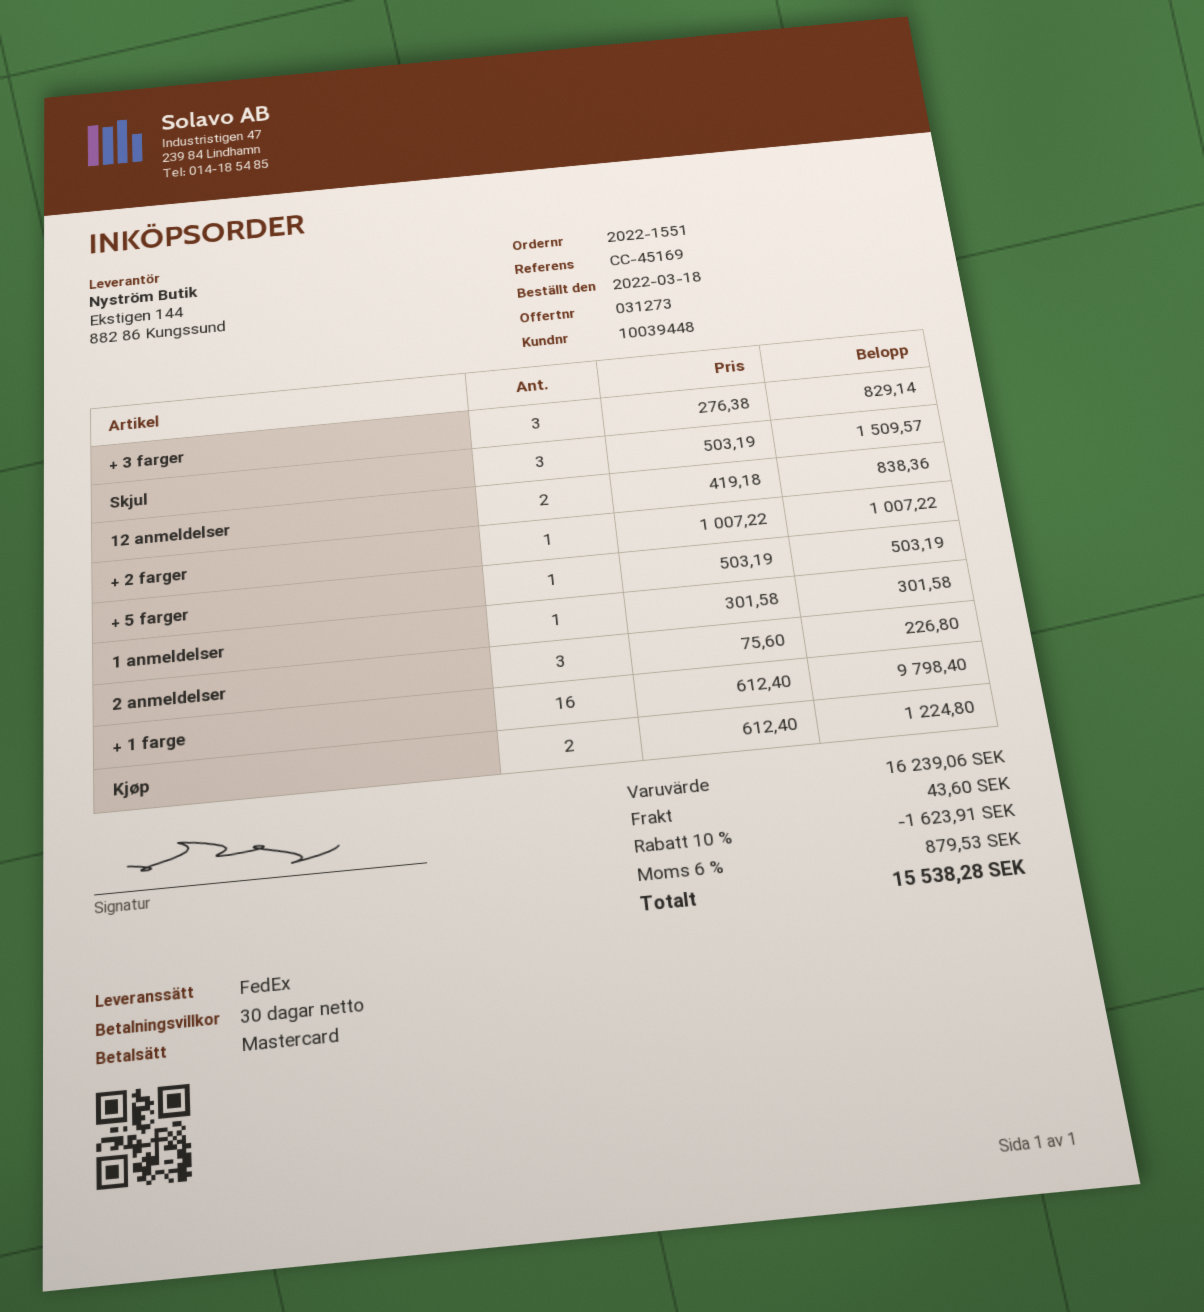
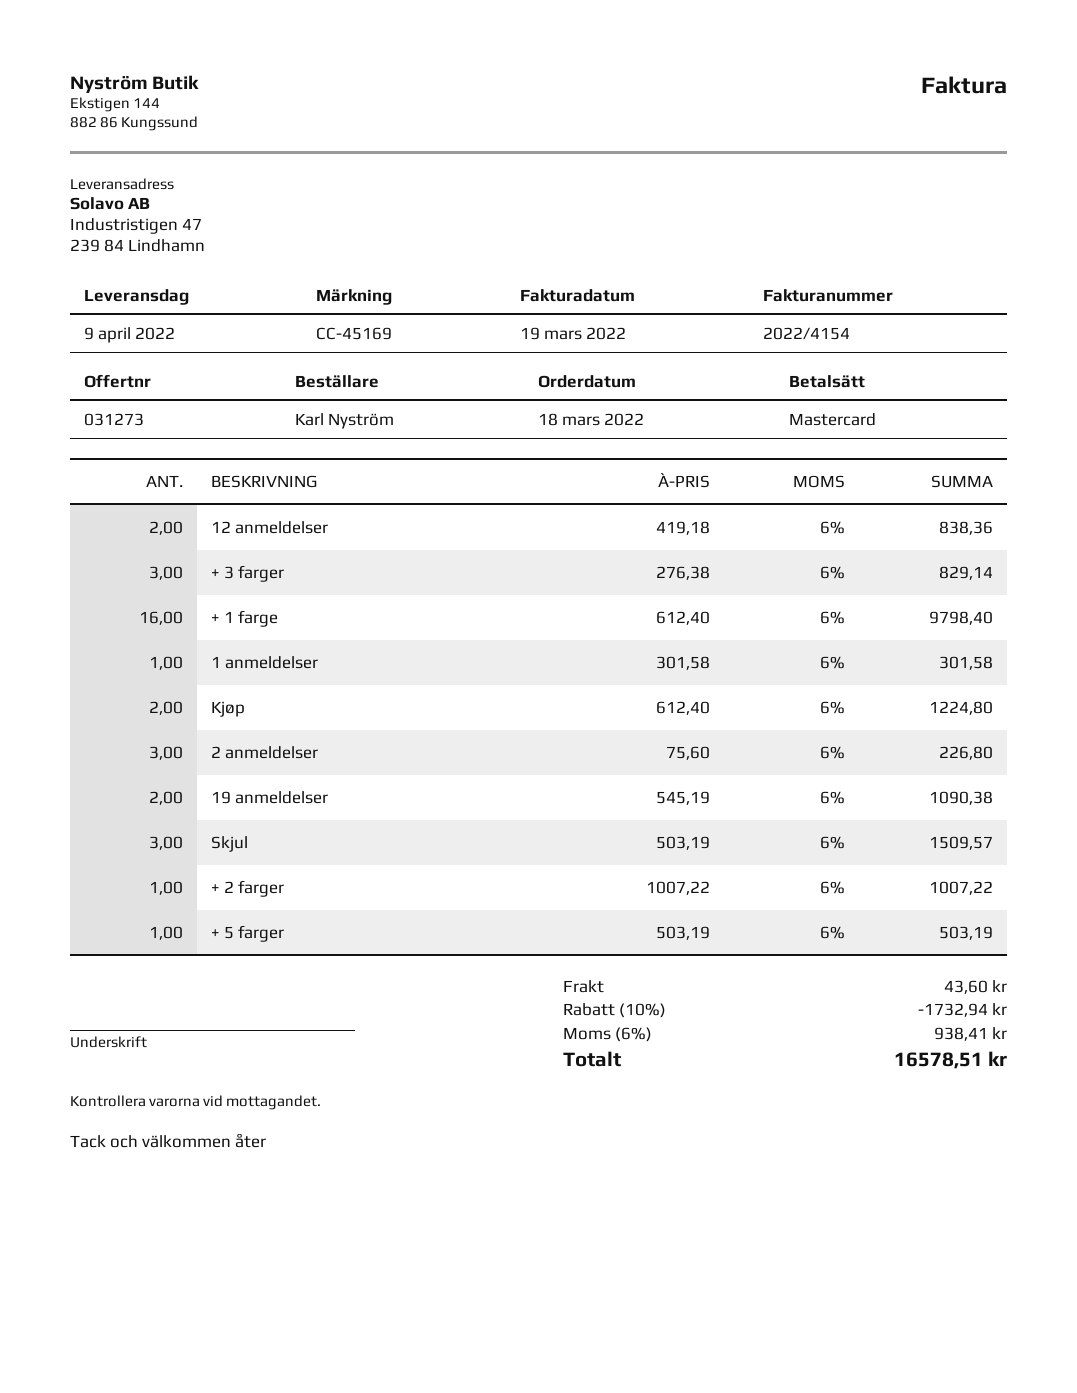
19 anmeldelser: none -> 2 x 545.19 = 1090.38
discount: 10% = 1623.91 -> 10% = 1732.94
tax: 6% = 879.53 -> 6% = 938.41
total: 15538.28 -> 16578.51

